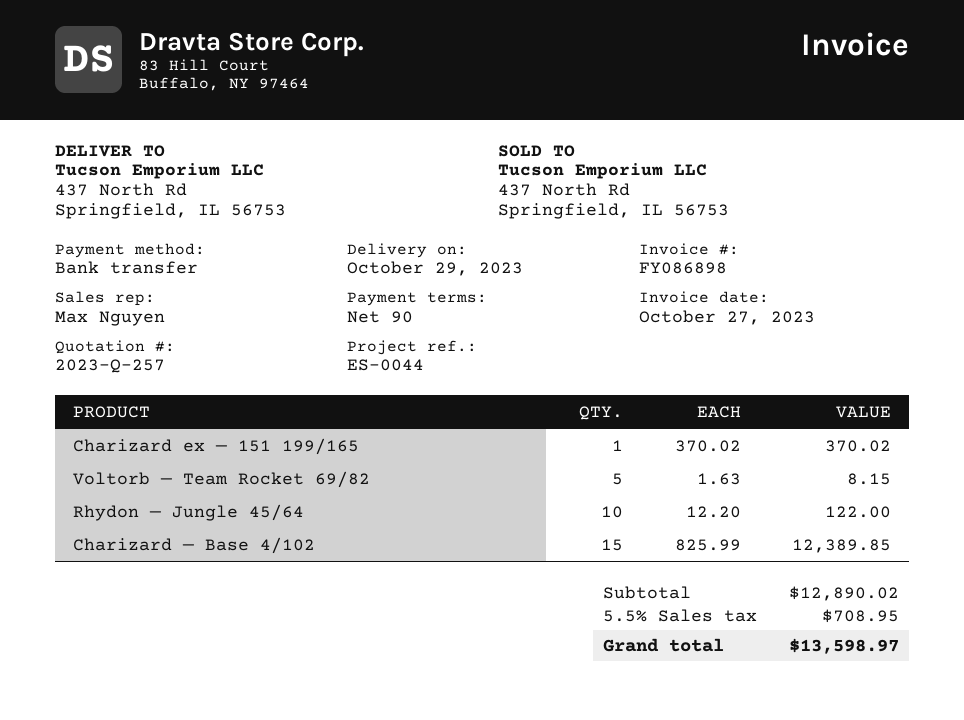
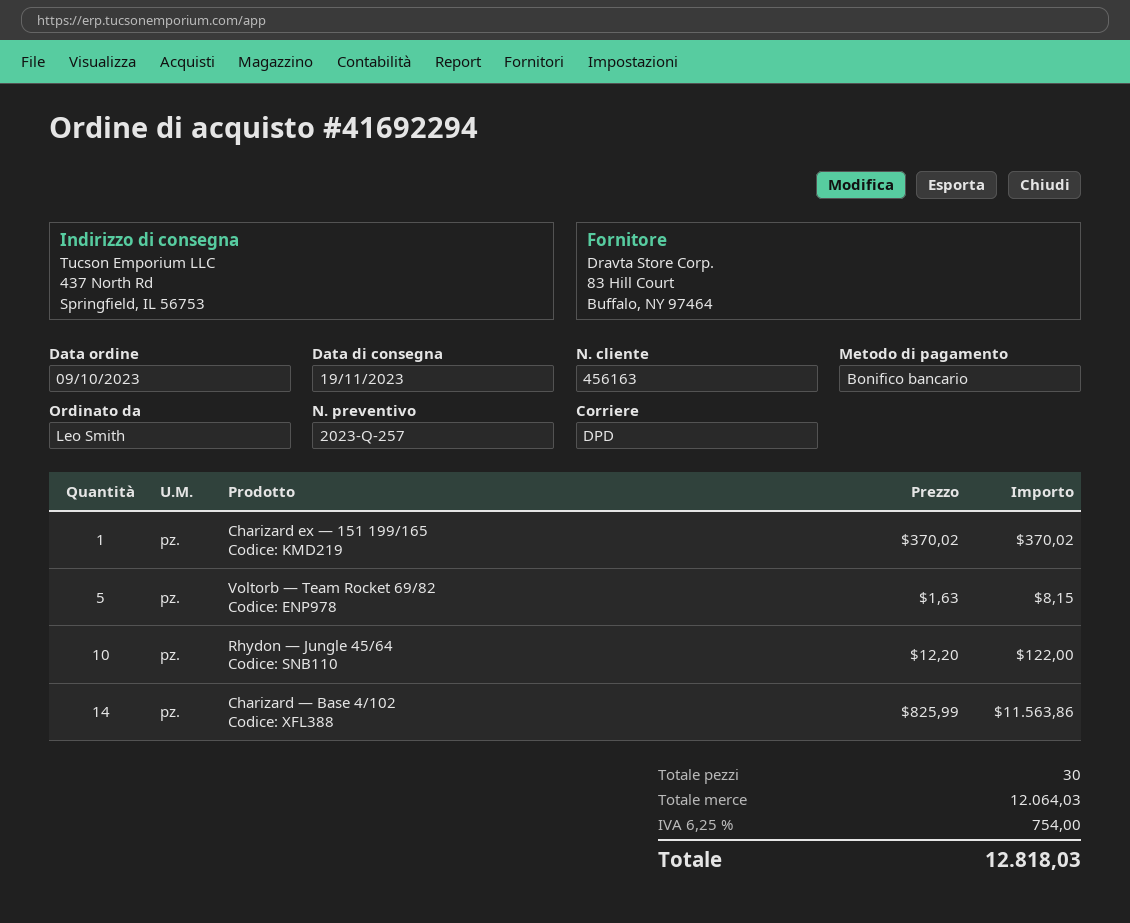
delivery date: 2023-10-29 -> 2023-11-19
Charizard — Base 4/102: 15 x 825.99 = 12389.85 -> 14 x 825.99 = 11563.86
subtotal: 12890.02 -> 12064.03
tax: 5.5% = 708.95 -> 6.25% = 754.00
total: 13598.97 -> 12818.03

